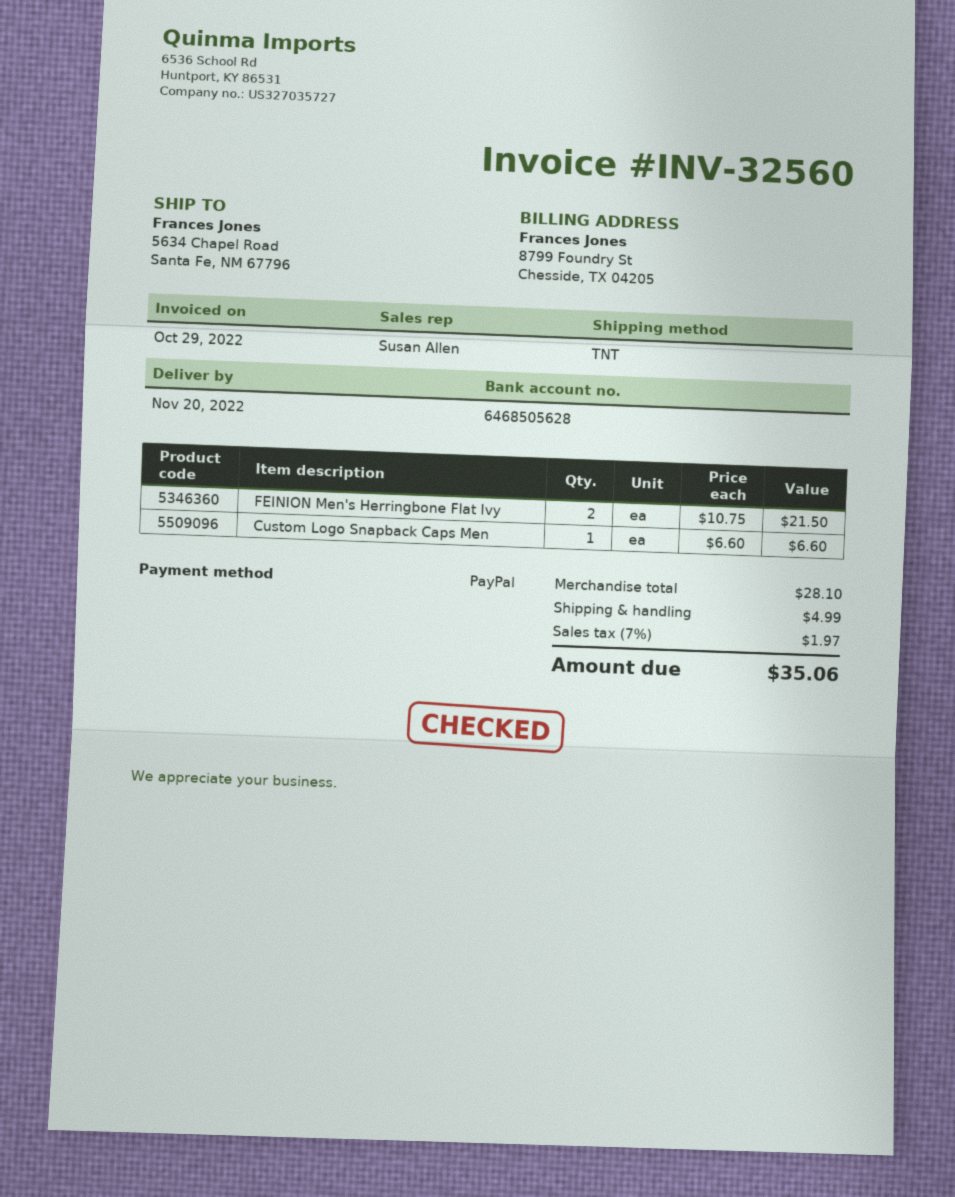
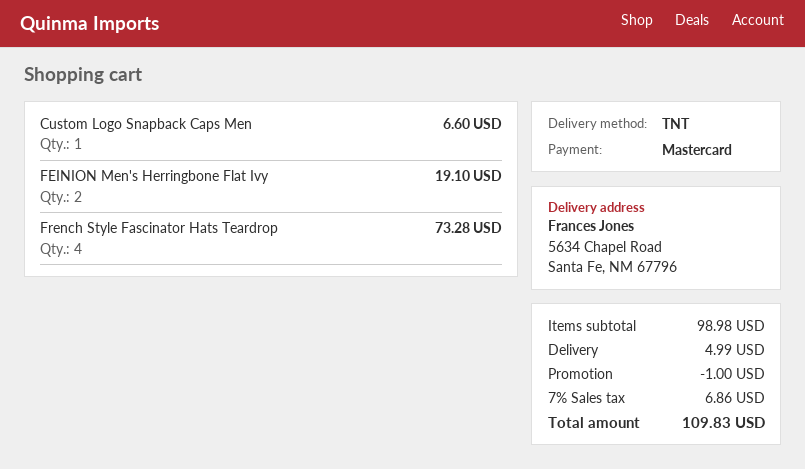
payment method: PayPal -> Mastercard
FEINION Men's Herringbone Flat Ivy: 2 for 21.50 -> 2 for 19.10
French Style Fascinator Hats Teardrop: none -> 4 for 73.28
subtotal: 28.10 -> 98.98
discount: none -> 1.00
tax: 7% = 1.97 -> 7% = 6.86
total: 35.06 -> 109.83

